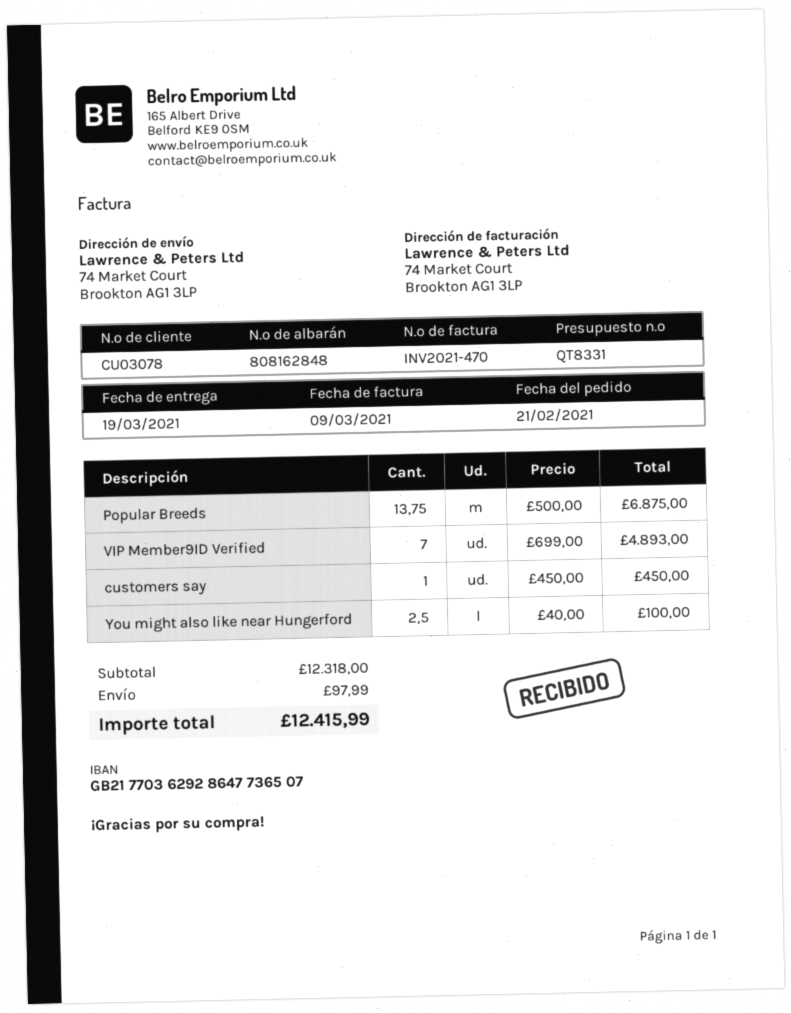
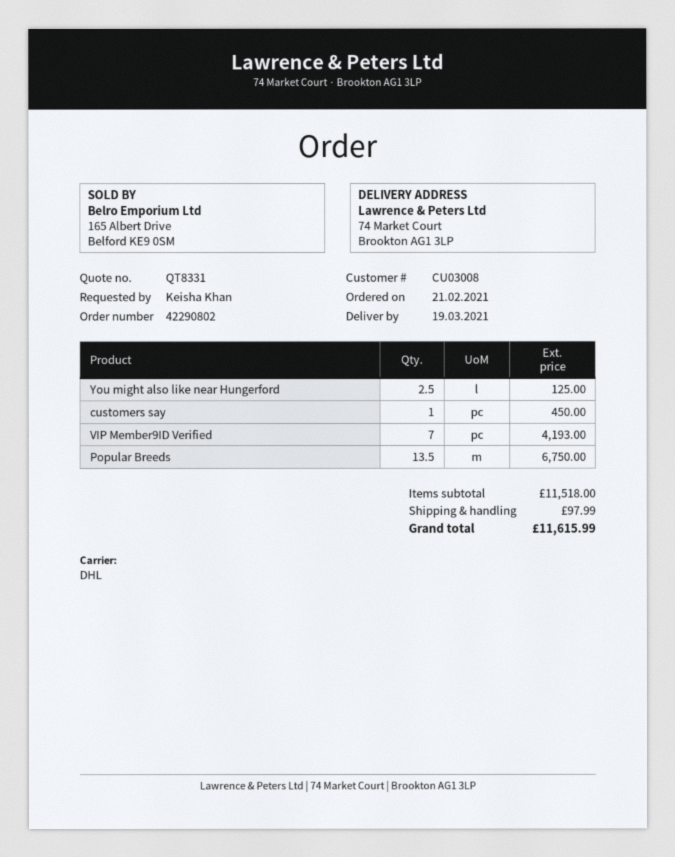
customer number: CU03078 -> CU03008
Popular Breeds: 13.75 for 6875.00 -> 13.5 for 6750.00
VIP Member9ID Verified: 7 for 4893.00 -> 7 for 4193.00
You might also like near Hungerford: 2.5 for 100.00 -> 2.5 for 125.00
subtotal: 12318.00 -> 11518.00
total: 12415.99 -> 11615.99

